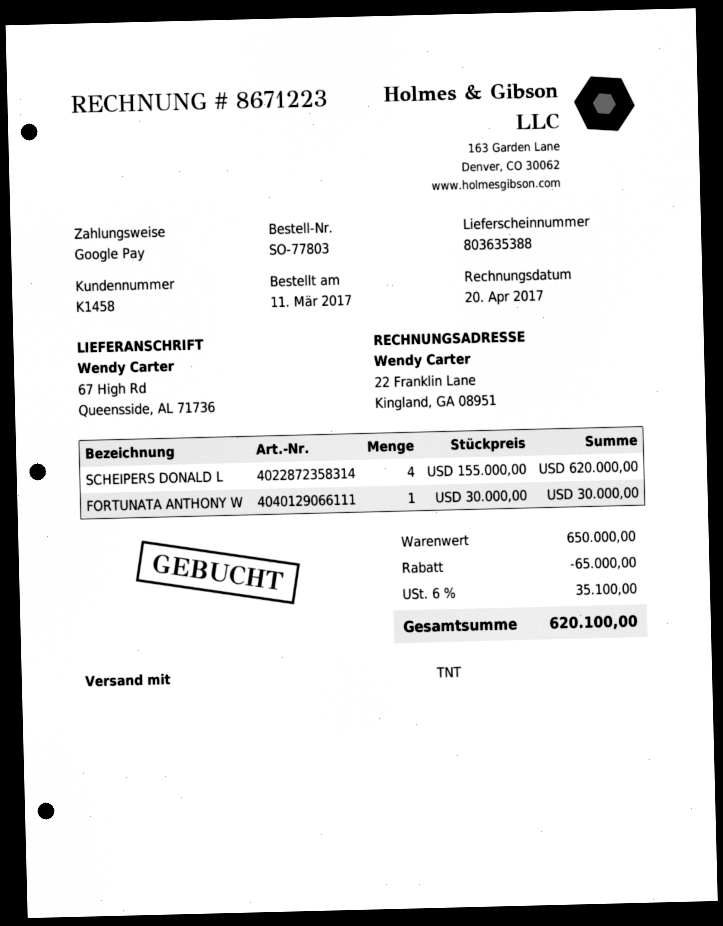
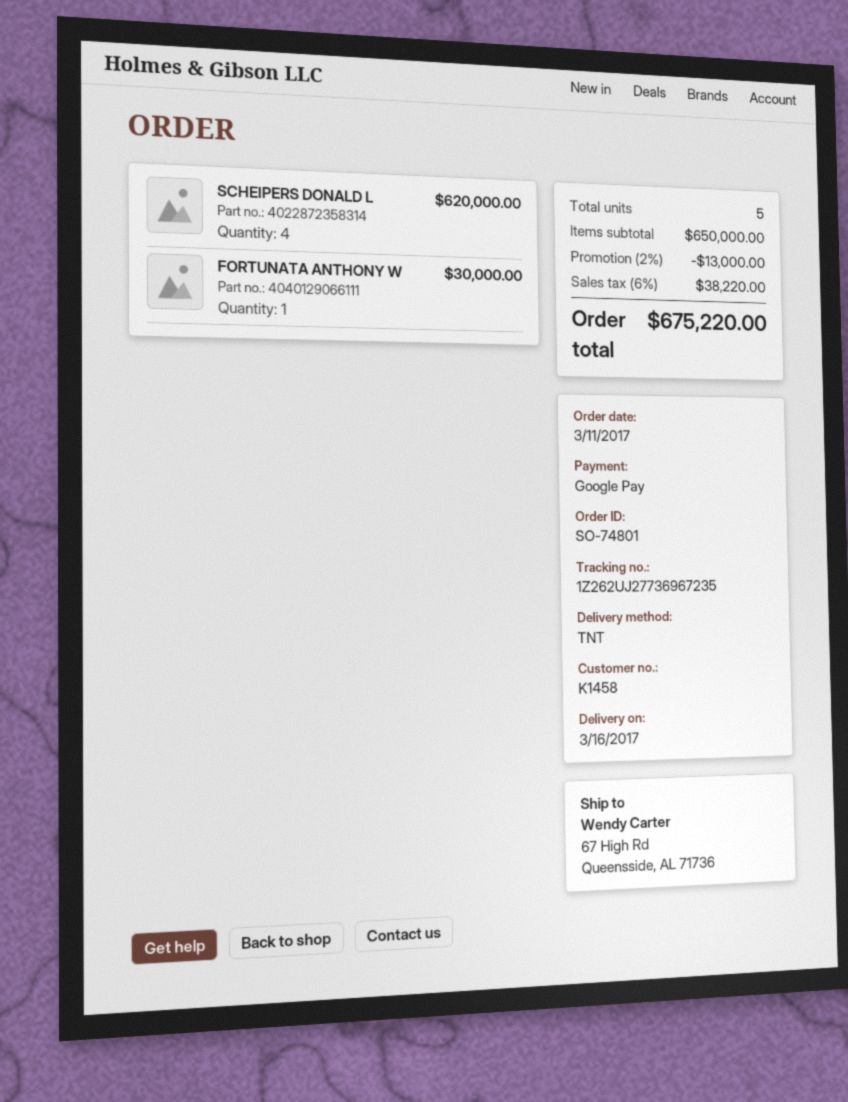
order number: SO-77803 -> SO-74801
discount: 65000.00 -> 13000.00
tax: 6% = 35100.00 -> 6% = 38220.00
total: 620100.00 -> 675220.00

